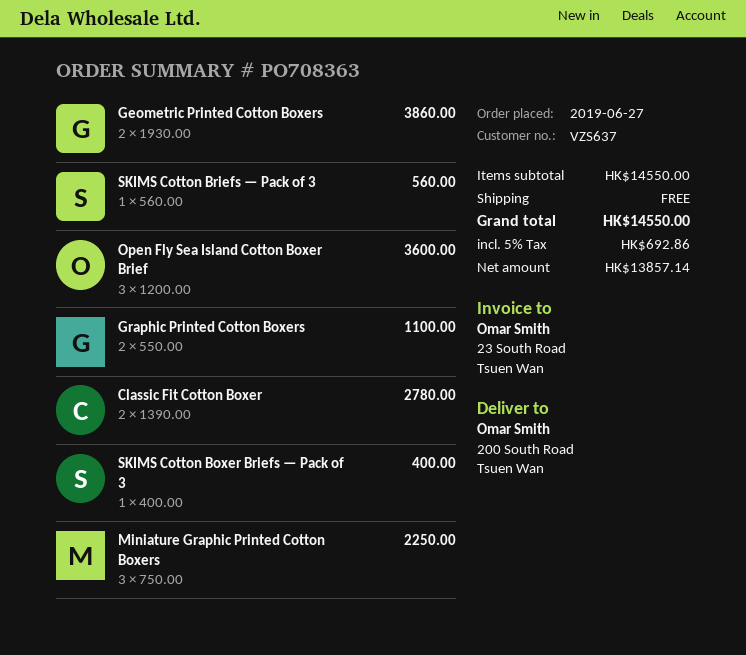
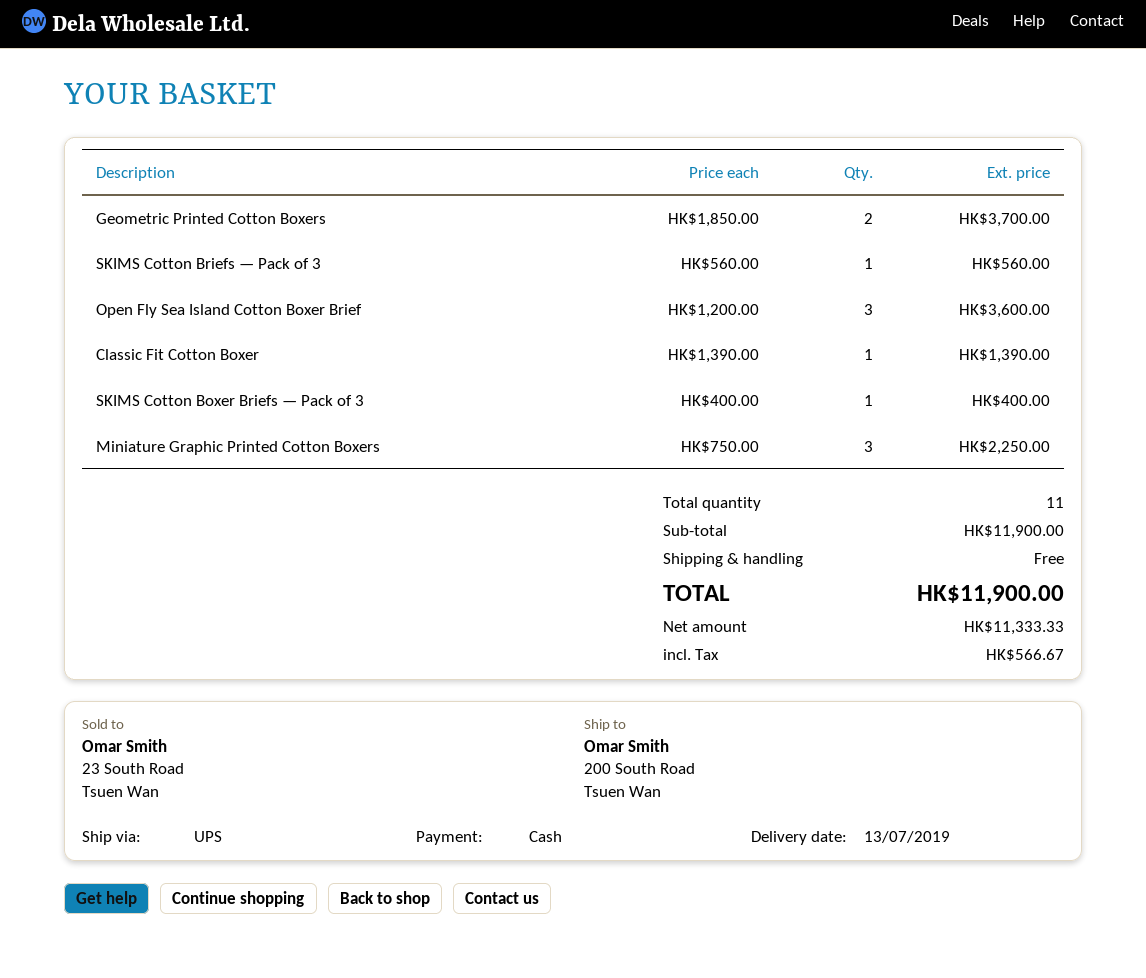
Geometric Printed Cotton Boxers: 2 x 1930.00 = 3860.00 -> 2 x 1850.00 = 3700.00
Graphic Printed Cotton Boxers: 2 x 550.00 = 1100.00 -> none
Classic Fit Cotton Boxer: 2 x 1390.00 = 2780.00 -> 1 x 1390.00 = 1390.00
subtotal: 14550.00 -> 11900.00
net: 13857.14 -> 11333.33
tax: 692.86 -> 566.67
total: 14550.00 -> 11900.00

